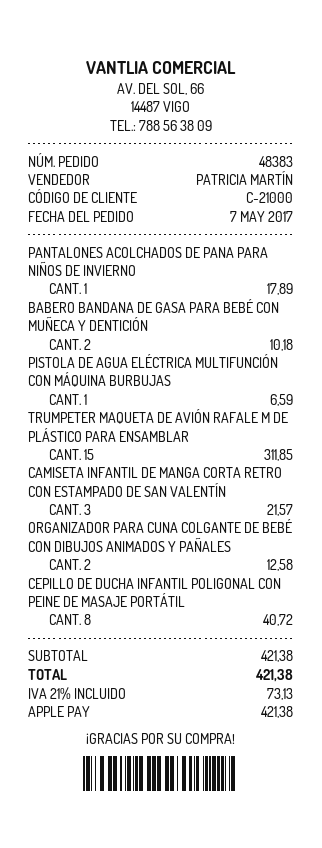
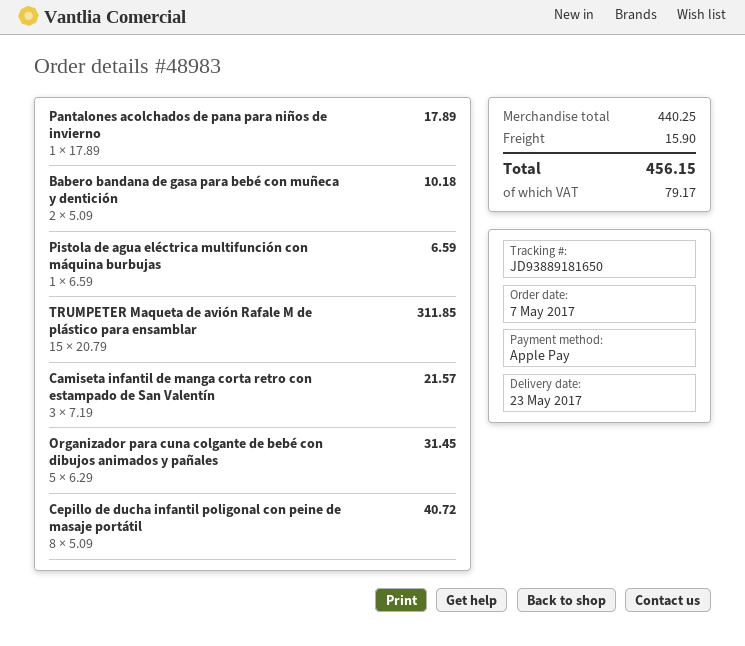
order number: 48383 -> 48983
ORGANIZADOR PARA CUNA COLGANTE DE BEBÉ CON DIBUJOS ANIMADOS Y PAÑALES: 2 for 12.58 -> 5 for 31.45
subtotal: 421.38 -> 440.25
shipping: none -> 15.90
tax: 73.13 -> 79.17
total: 421.38 -> 456.15

